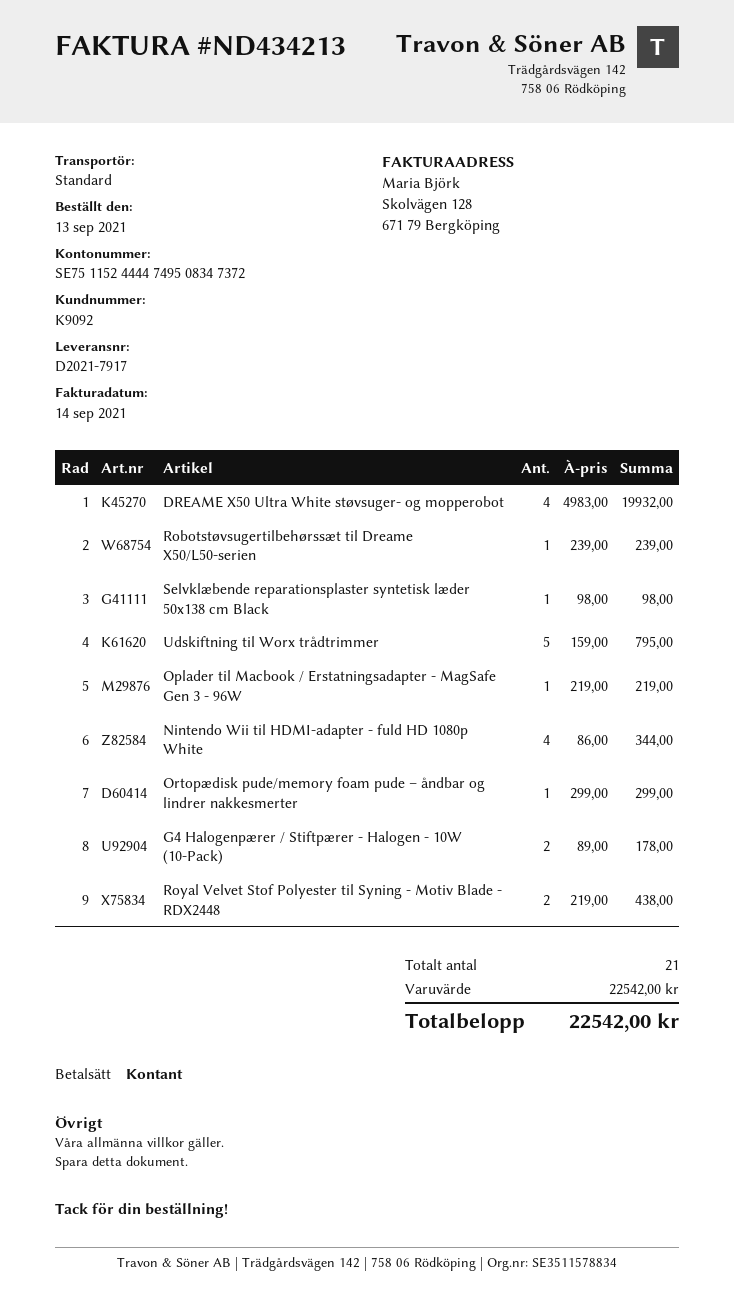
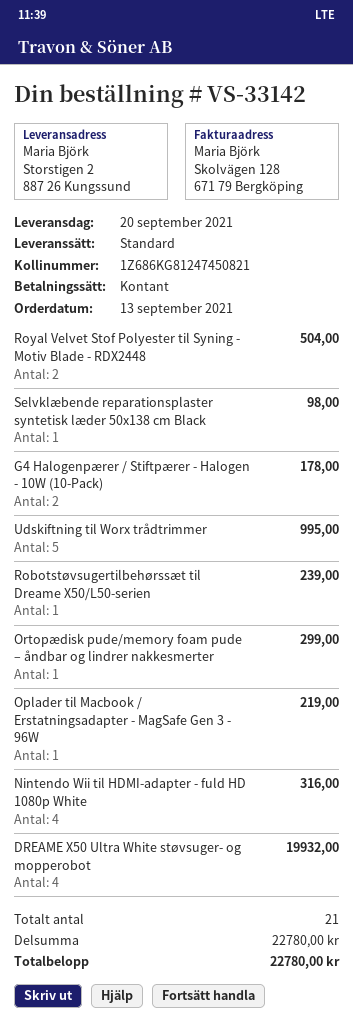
Udskiftning til Worx trådtrimmer: 5 for 795.00 -> 5 for 995.00
Nintendo Wii til HDMI-adapter - fuld HD 1080p White: 4 for 344.00 -> 4 for 316.00
Royal Velvet Stof Polyester til Syning - Motiv Blade - RDX2448: 2 for 438.00 -> 2 for 504.00
subtotal: 22542.00 -> 22780.00
total: 22542.00 -> 22780.00

